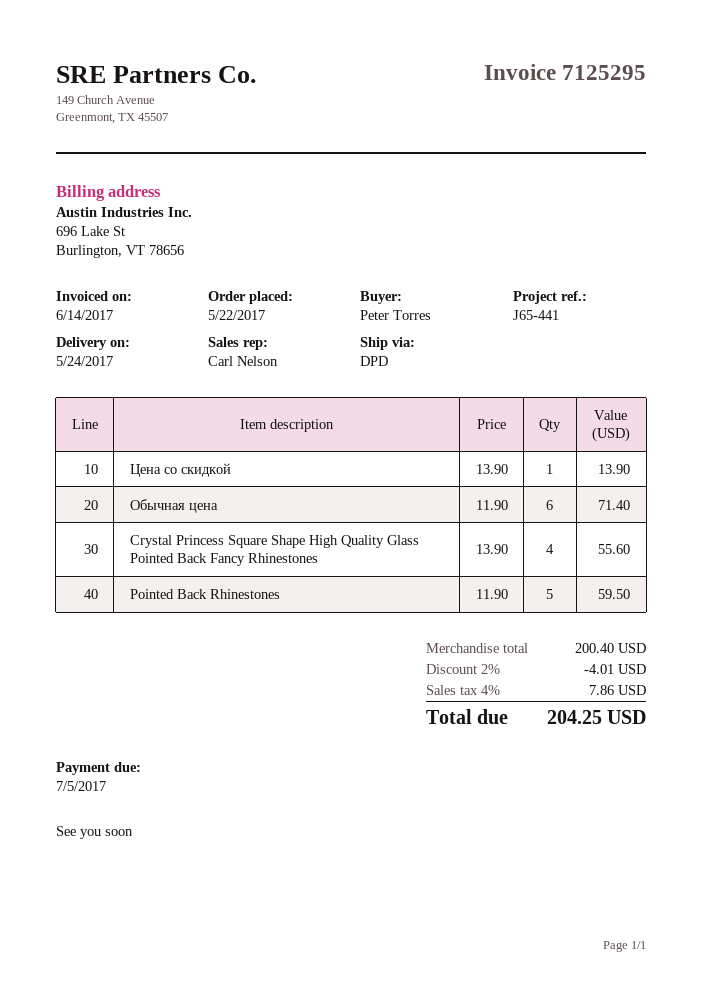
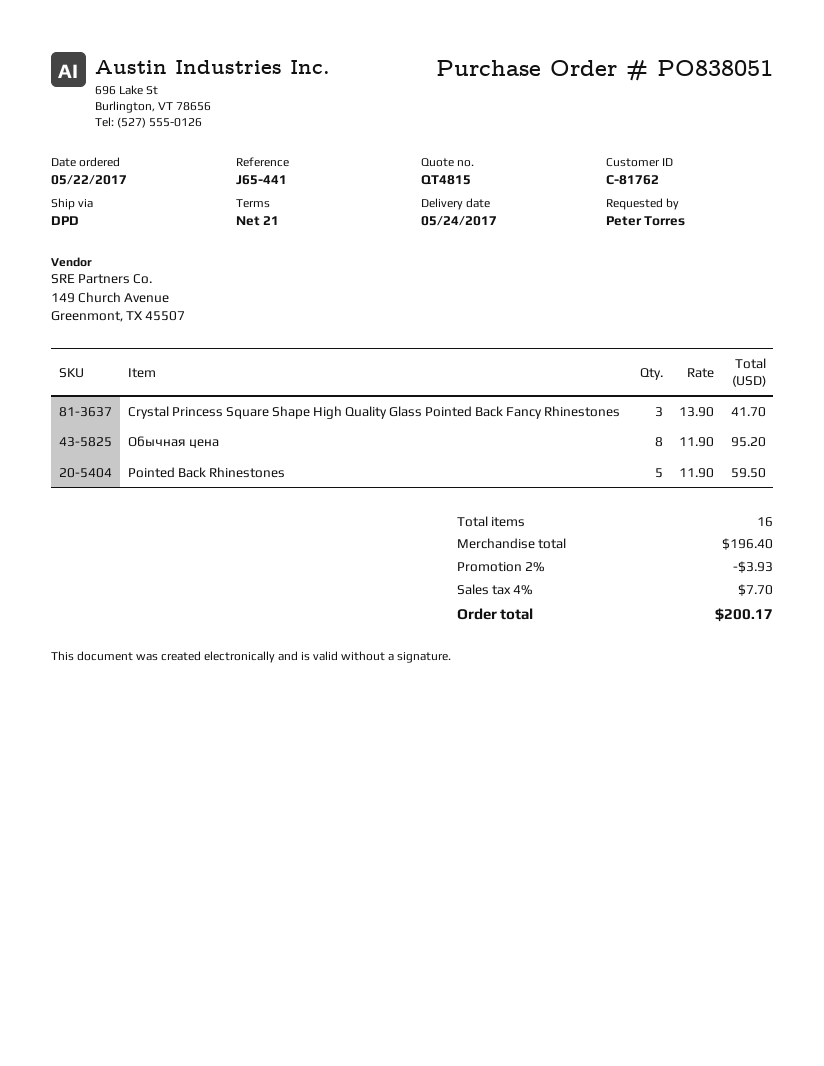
Цена со скидкой: 1 x 13.90 = 13.90 -> none
Обычная цена: 6 x 11.90 = 71.40 -> 8 x 11.90 = 95.20
Crystal Princess Square Shape High Quality Glass Pointed Back Fancy Rhinestones: 4 x 13.90 = 55.60 -> 3 x 13.90 = 41.70
subtotal: 200.40 -> 196.40
discount: 2% = 4.01 -> 2% = 3.93
tax: 4% = 7.86 -> 4% = 7.70
total: 204.25 -> 200.17

